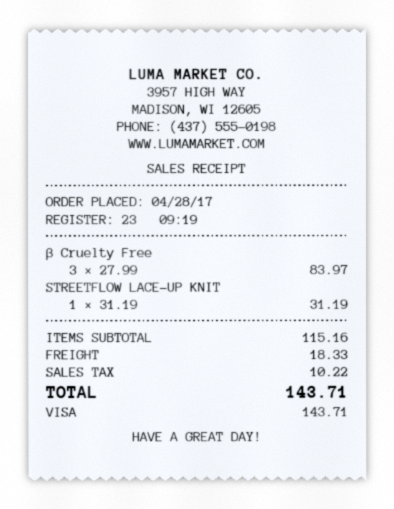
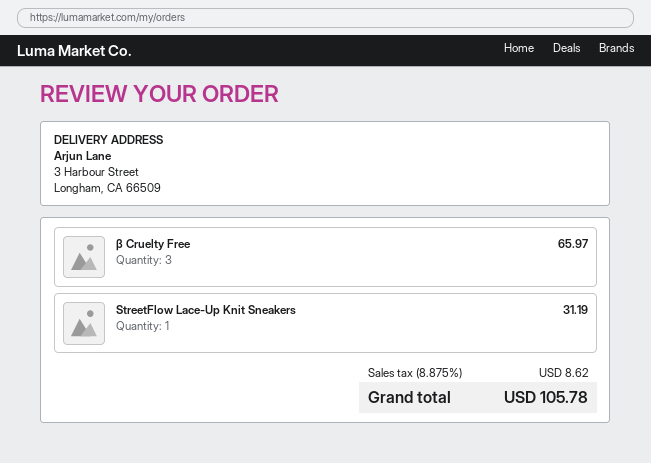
β Cruelty Free: 3 for 83.97 -> 3 for 65.97
shipping: 18.33 -> none
tax: 10.22 -> 8.62
total: 143.71 -> 105.78

